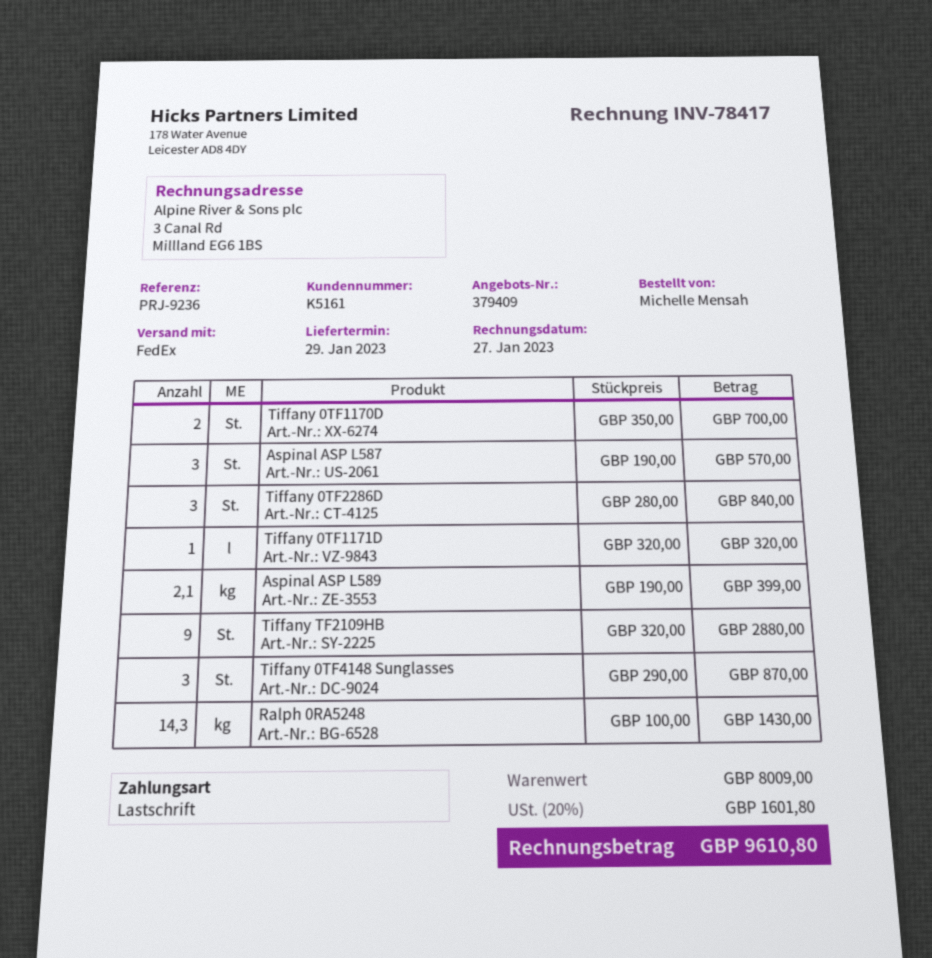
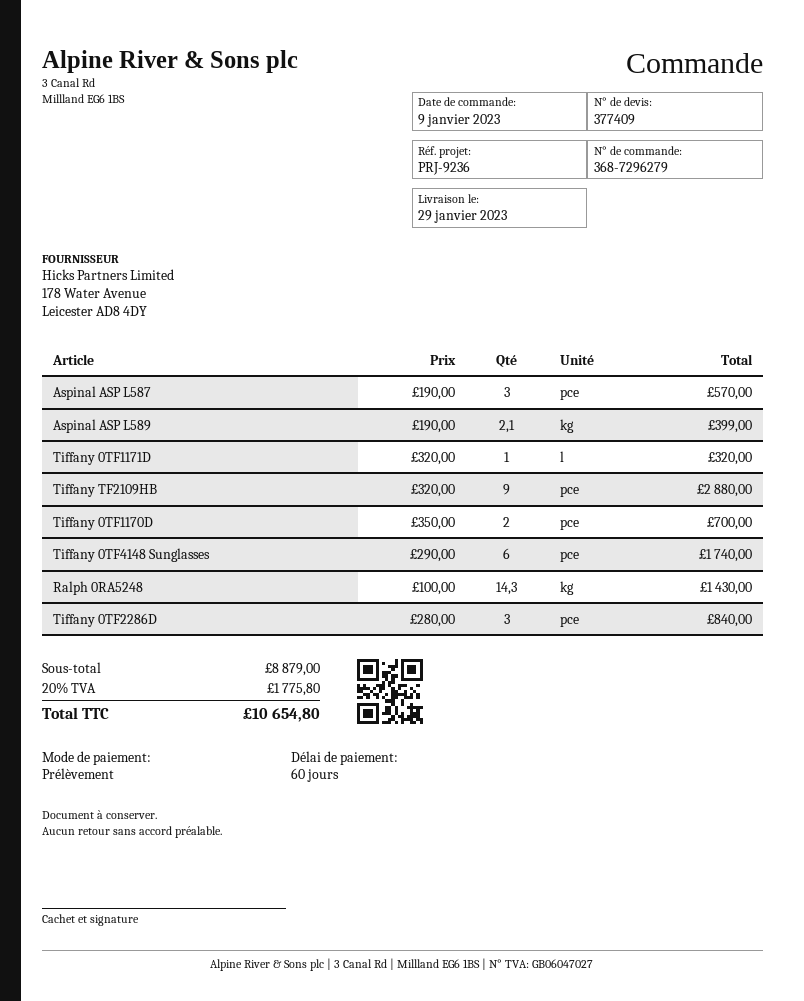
quote number: 379409 -> 377409
Tiffany 0TF4148 Sunglasses: 3 x 290.00 = 870.00 -> 6 x 290.00 = 1740.00
subtotal: 8009.00 -> 8879.00
tax: 20% = 1601.80 -> 20% = 1775.80
total: 9610.80 -> 10654.80

